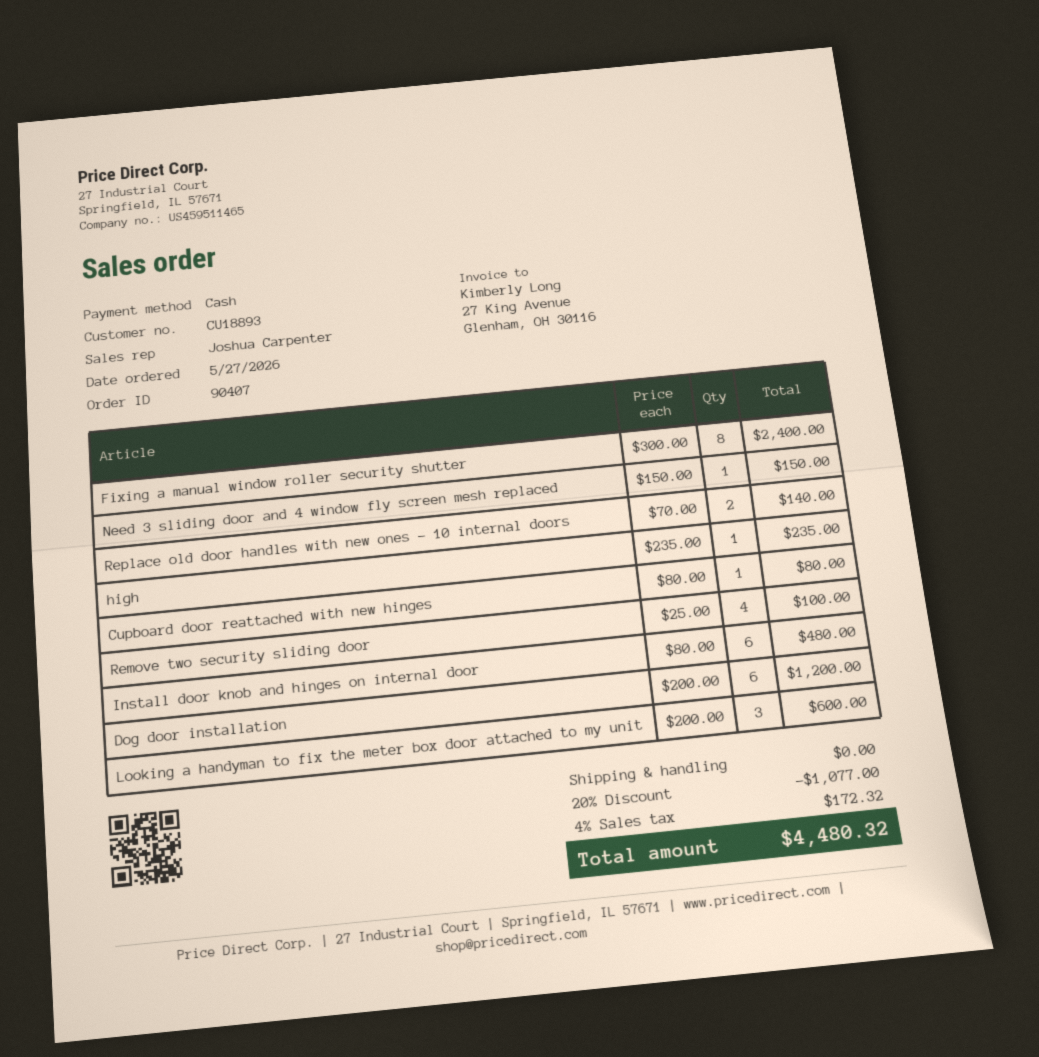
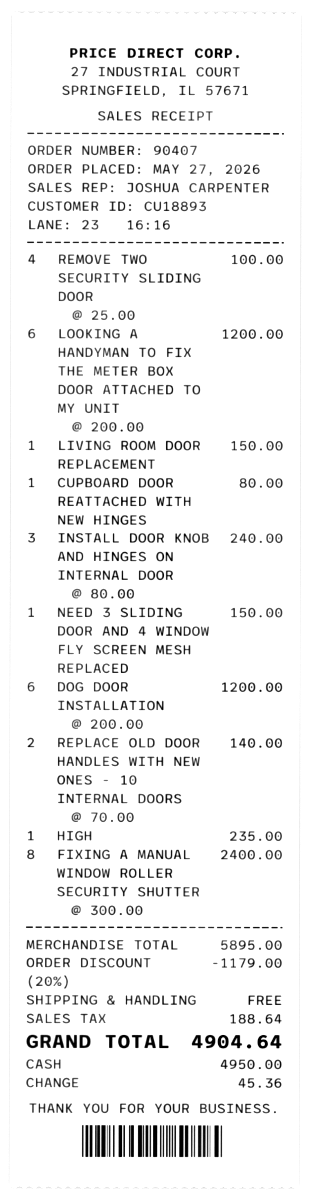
Install door knob and hinges on internal door: 6 x 80.00 = 480.00 -> 3 x 80.00 = 240.00
Looking a handyman to fix the meter box door attached to my unit: 3 x 200.00 = 600.00 -> 6 x 200.00 = 1200.00
LIVING ROOM DOOR REPLACEMENT: none -> 1 x 150.00 = 150.00
discount: 20% = 1077.00 -> 20% = 1179.00
tax: 172.32 -> 188.64
total: 4480.32 -> 4904.64

